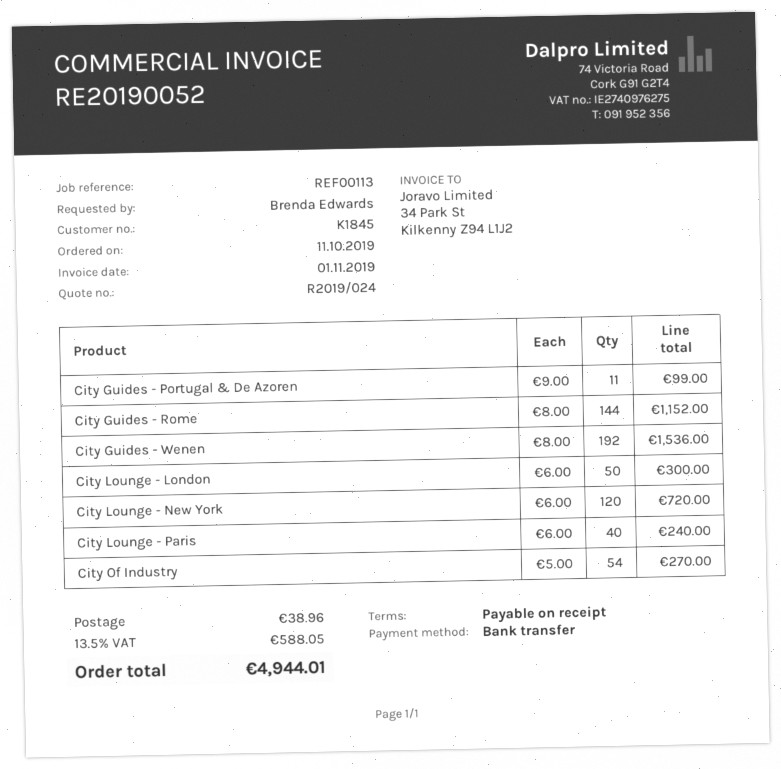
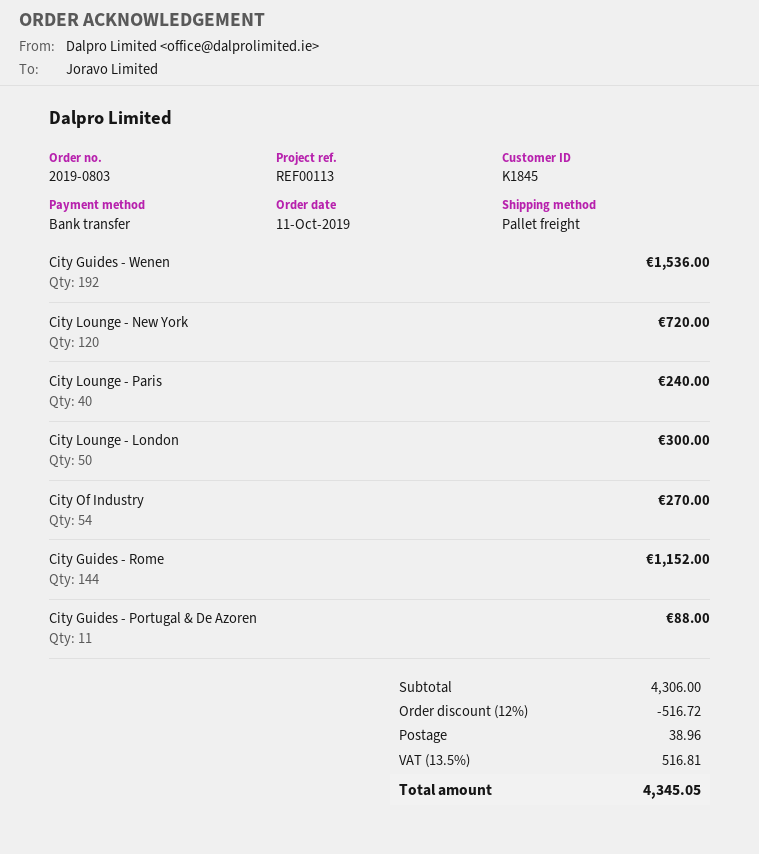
City Guides - Portugal & De Azoren: 11 for 99.00 -> 11 for 88.00
discount: none -> 12% = 516.72
tax: 13.5% = 588.05 -> 13.5% = 516.81
total: 4944.01 -> 4345.05

